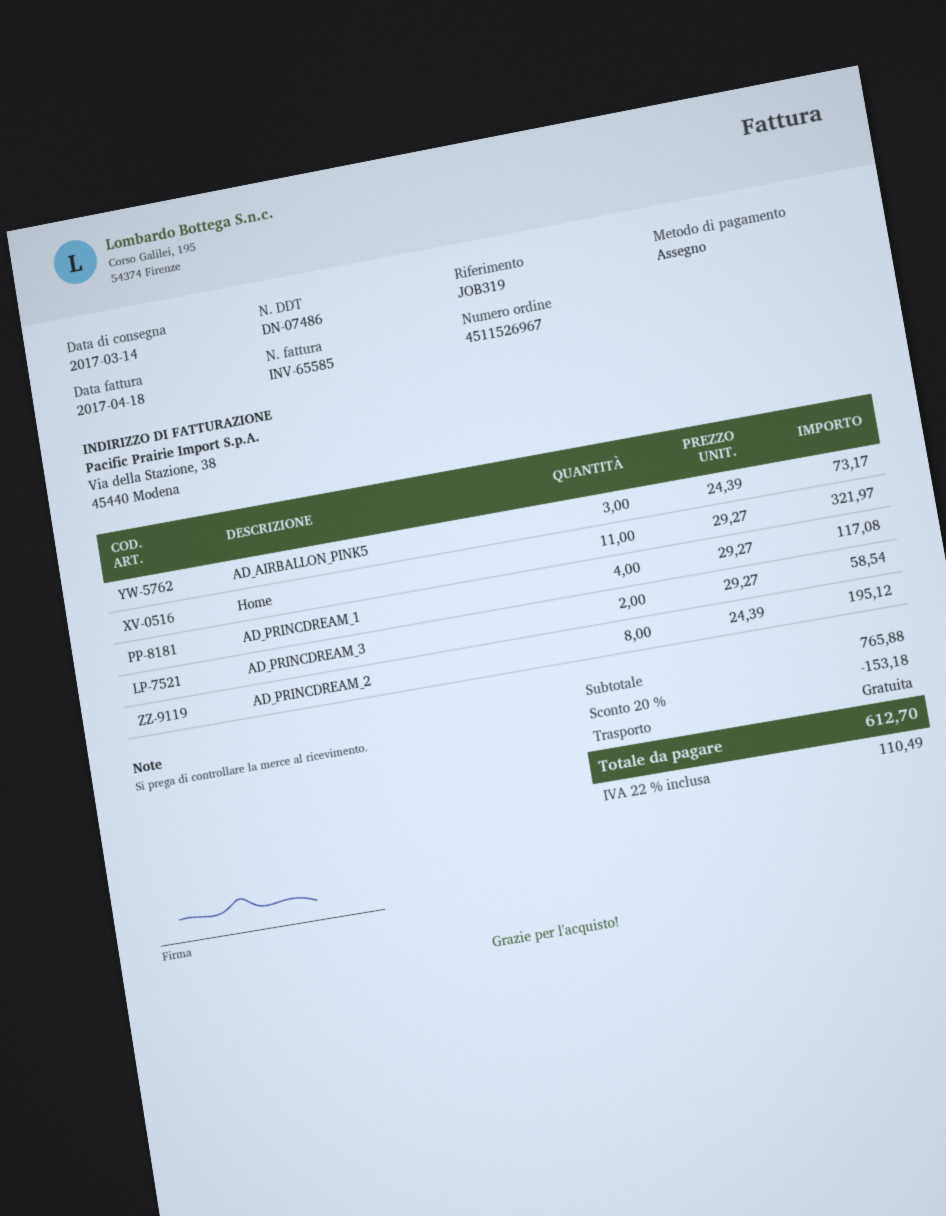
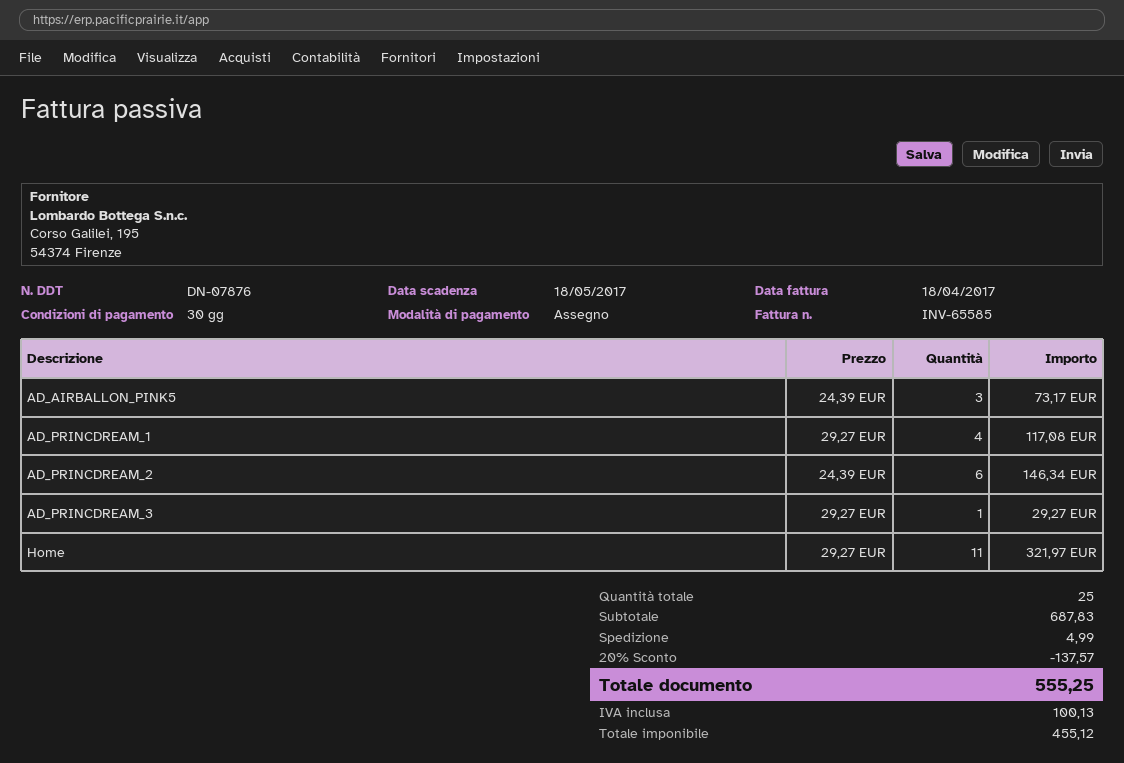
delivery note number: DN-07486 -> DN-07876
AD_PRINCDREAM_3: 2 x 29.27 = 58.54 -> 1 x 29.27 = 29.27
AD_PRINCDREAM_2: 8 x 24.39 = 195.12 -> 6 x 24.39 = 146.34
subtotal: 765.88 -> 687.83
discount: 20% = 153.18 -> 20% = 137.57
shipping: 0.00 -> 4.99
tax: 110.49 -> 100.13
total: 612.70 -> 555.25

